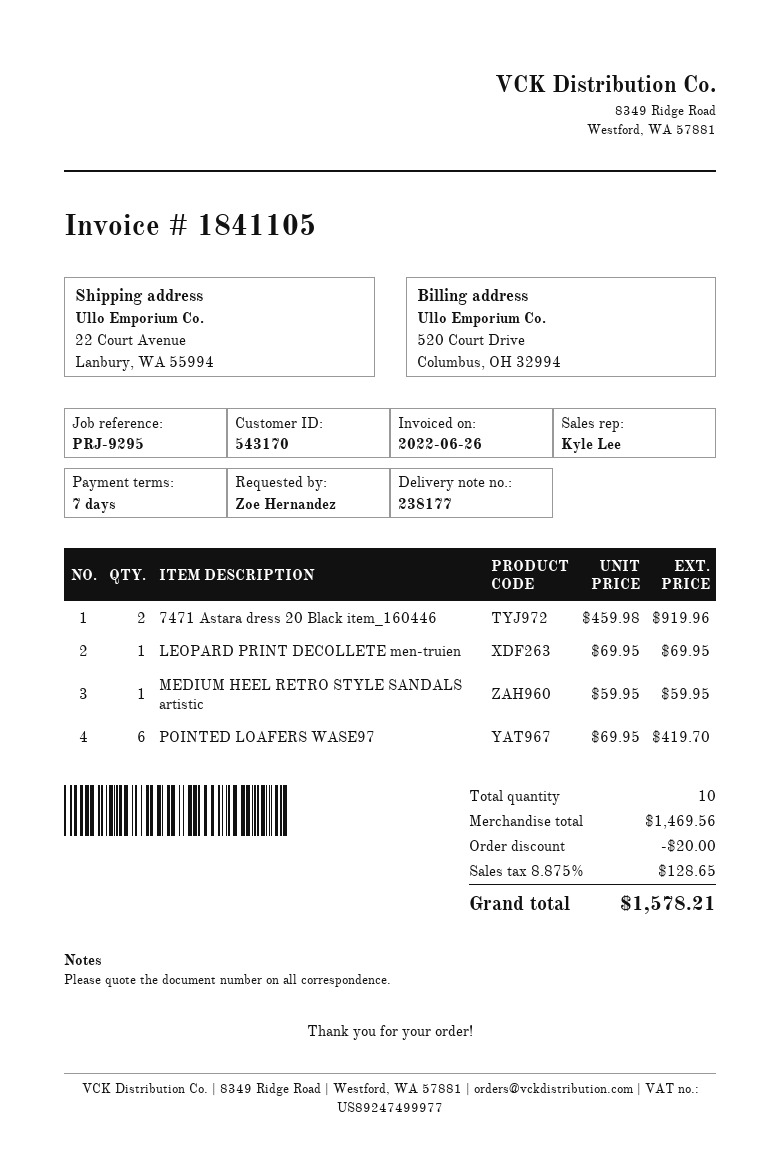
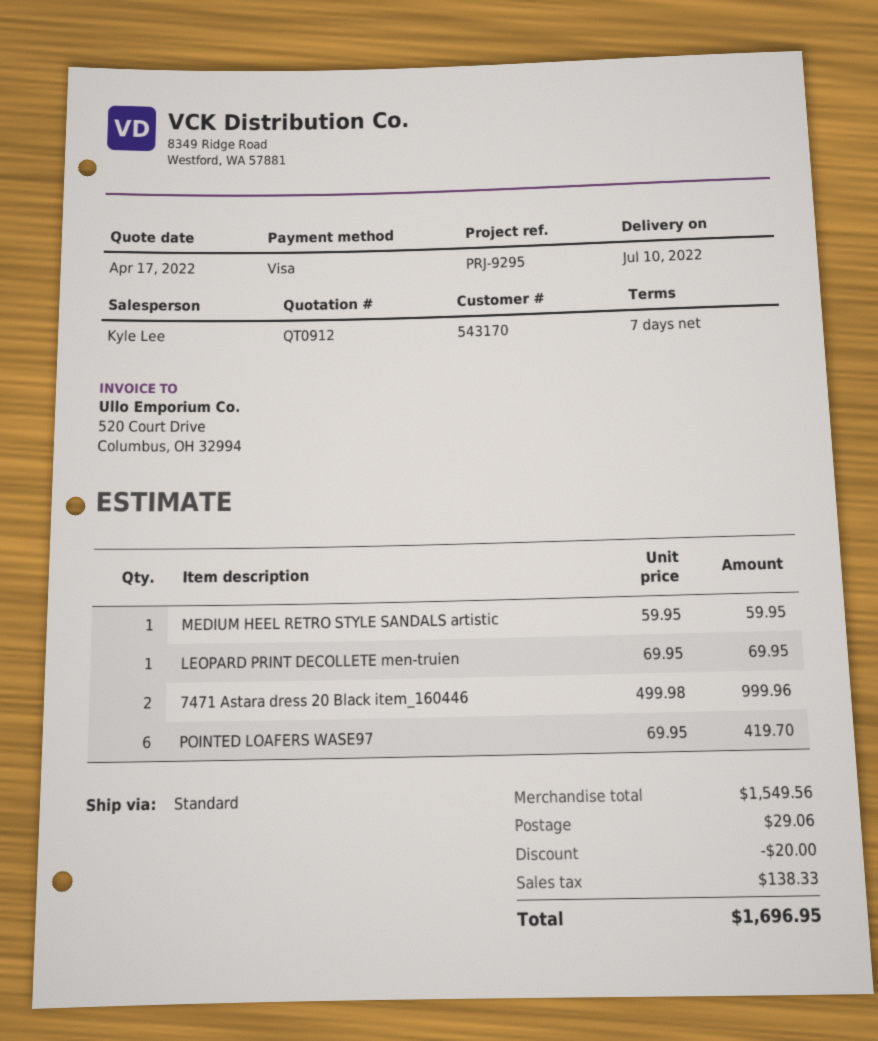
7471 Astara dress 20 Black item_160446: 2 x 459.98 = 919.96 -> 2 x 499.98 = 999.96
subtotal: 1469.56 -> 1549.56
shipping: none -> 29.06
tax: 128.65 -> 138.33
total: 1578.21 -> 1696.95

